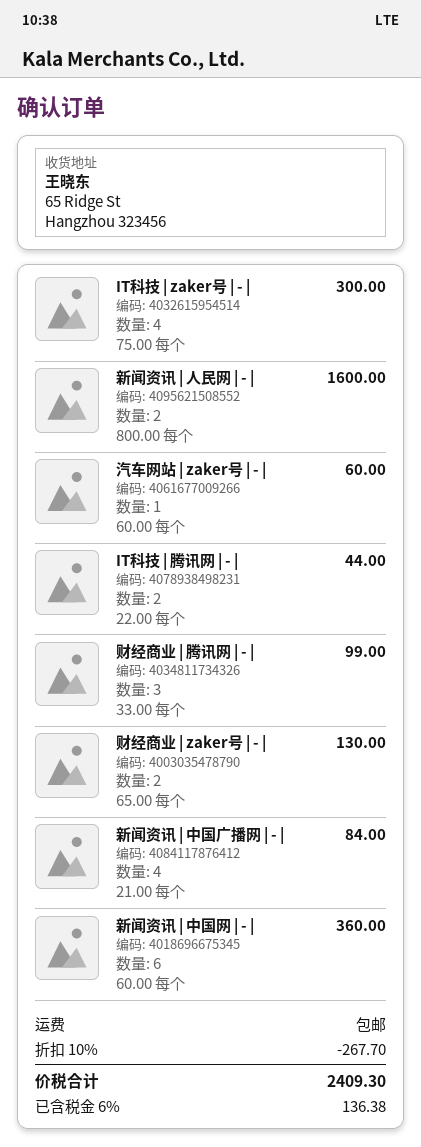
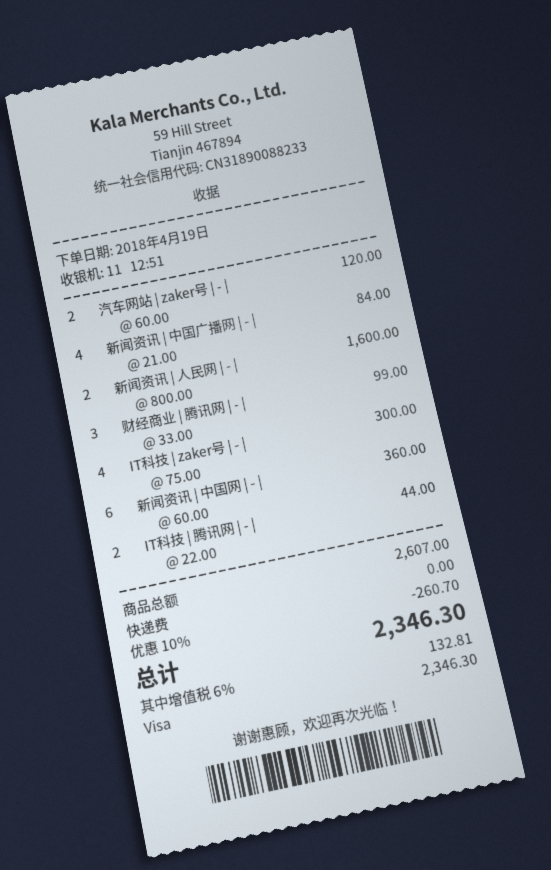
汽车网站 | zaker号 | - |: 1 x 60.00 = 60.00 -> 2 x 60.00 = 120.00
财经商业 | zaker号 | - |: 2 x 65.00 = 130.00 -> none
discount: 10% = 267.70 -> 10% = 260.70
tax: 6% = 136.38 -> 6% = 132.81
total: 2409.30 -> 2346.30

